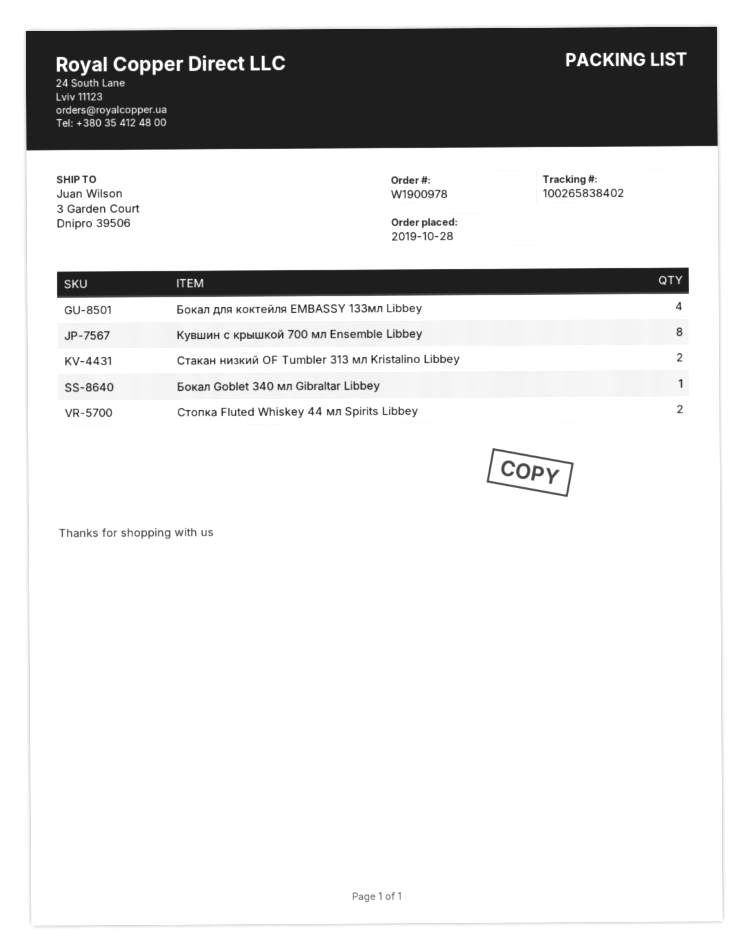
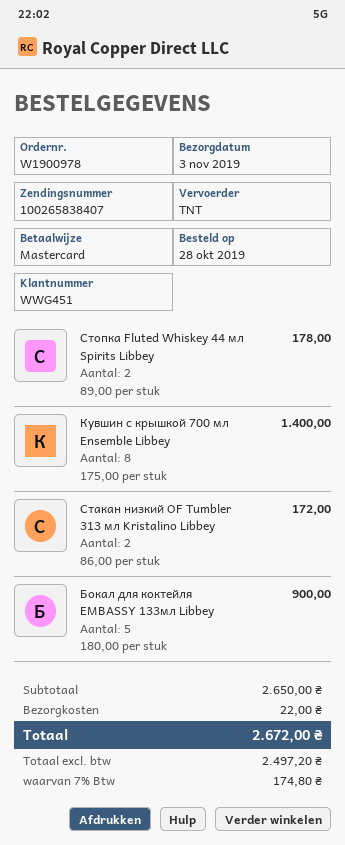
tracking number: 100265838402 -> 100265838407
Бокал для коктейля EMBASSY 133мл Libbey: 4 -> 5
Бокал Goblet 340 мл Gibraltar Libbey: 1 -> none

